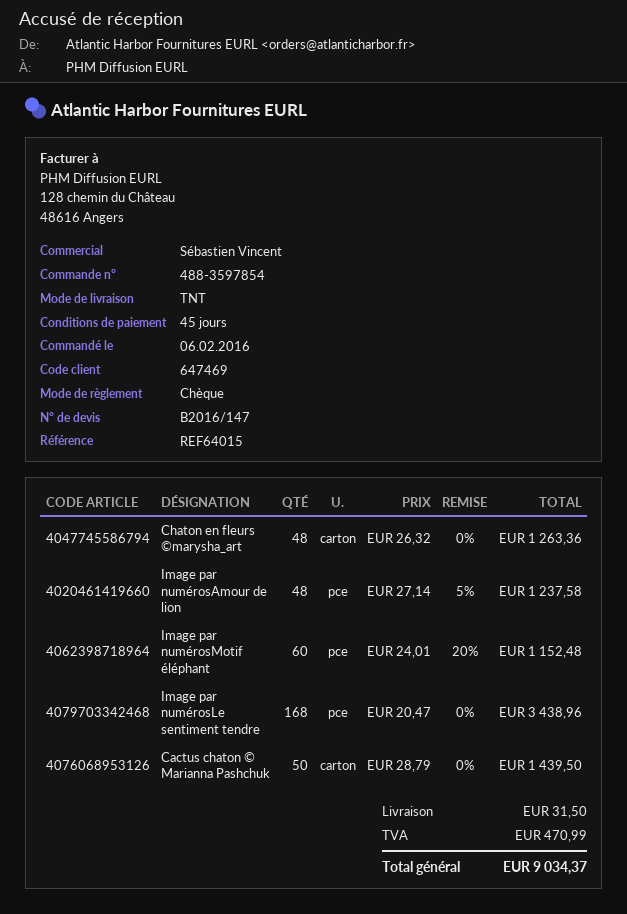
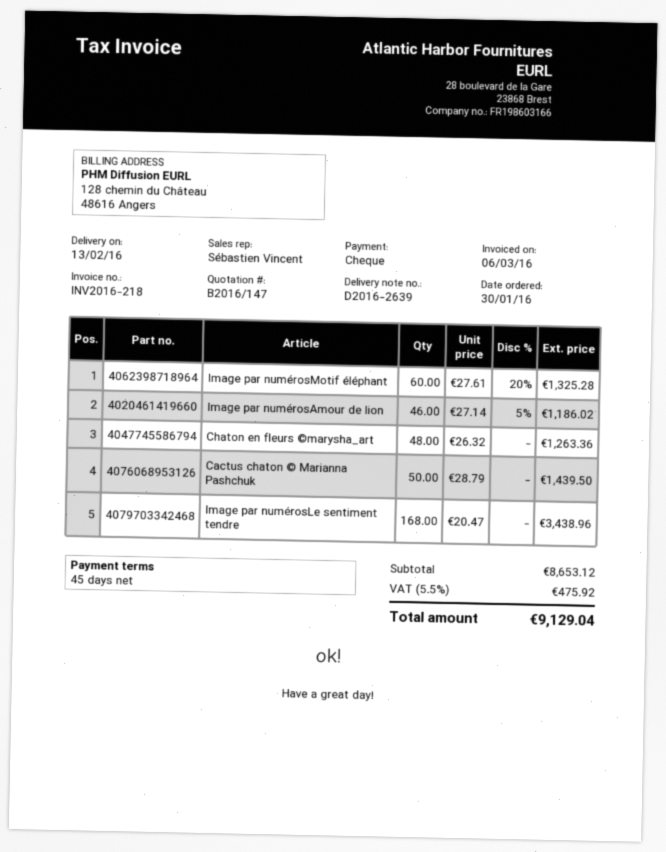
order date: 2016-02-06 -> 2016-01-30
Image par numérosAmour de lion: 48 x 27.14 - 5% = 1237.58 -> 46 x 27.14 - 5% = 1186.02
Image par numérosMotif éléphant: 60 x 24.01 - 20% = 1152.48 -> 60 x 27.61 - 20% = 1325.28
shipping: 31.50 -> none
tax: 470.99 -> 475.92
total: 9034.37 -> 9129.04

